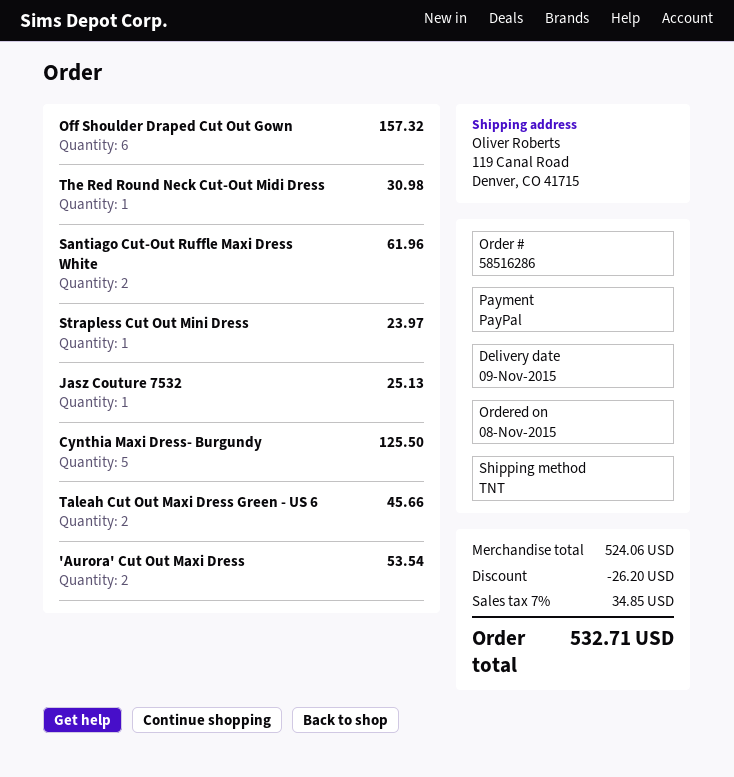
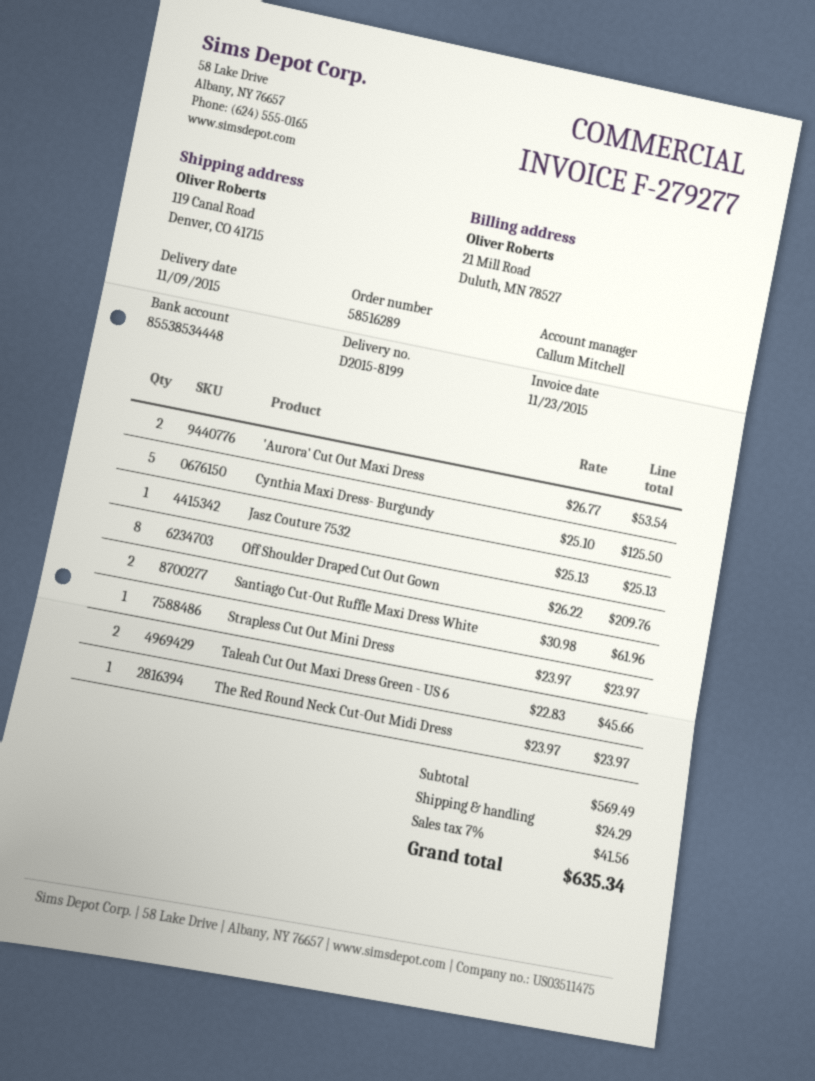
order number: 58516286 -> 58516289
Off Shoulder Draped Cut Out Gown: 6 for 157.32 -> 8 for 209.76
The Red Round Neck Cut-Out Midi Dress: 1 for 30.98 -> 1 for 23.97
subtotal: 524.06 -> 569.49
discount: 26.20 -> none
shipping: none -> 24.29
tax: 7% = 34.85 -> 7% = 41.56
total: 532.71 -> 635.34

